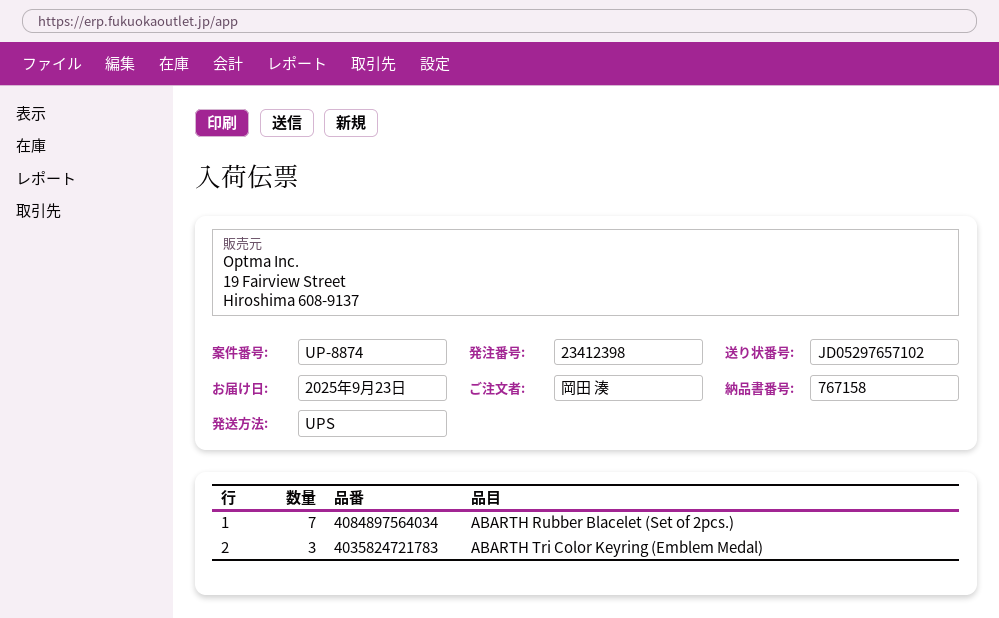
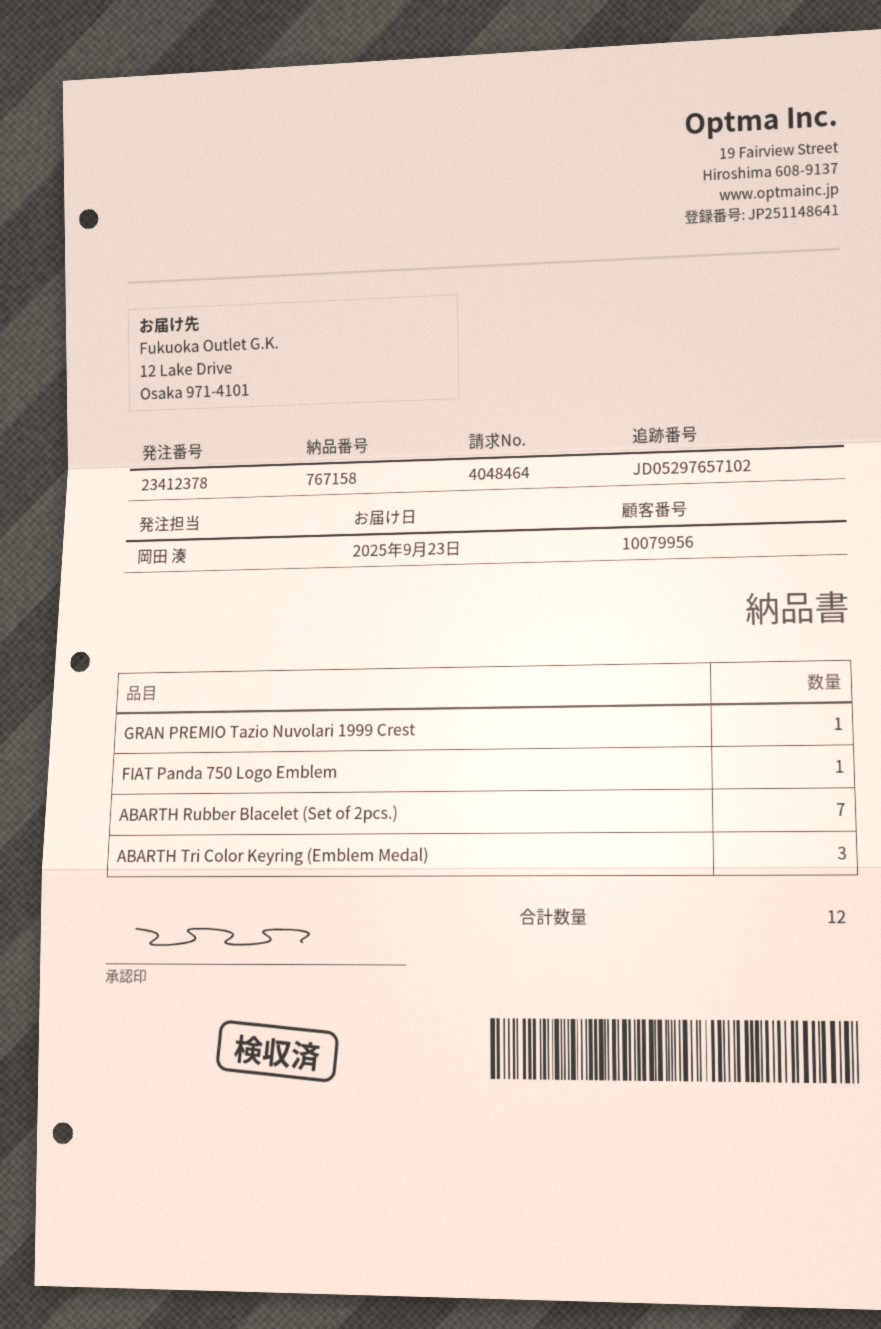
order number: 23412398 -> 23412378
GRAN PREMIO Tazio Nuvolari 1999 Crest: none -> 1
FIAT Panda 750 Logo Emblem: none -> 1

